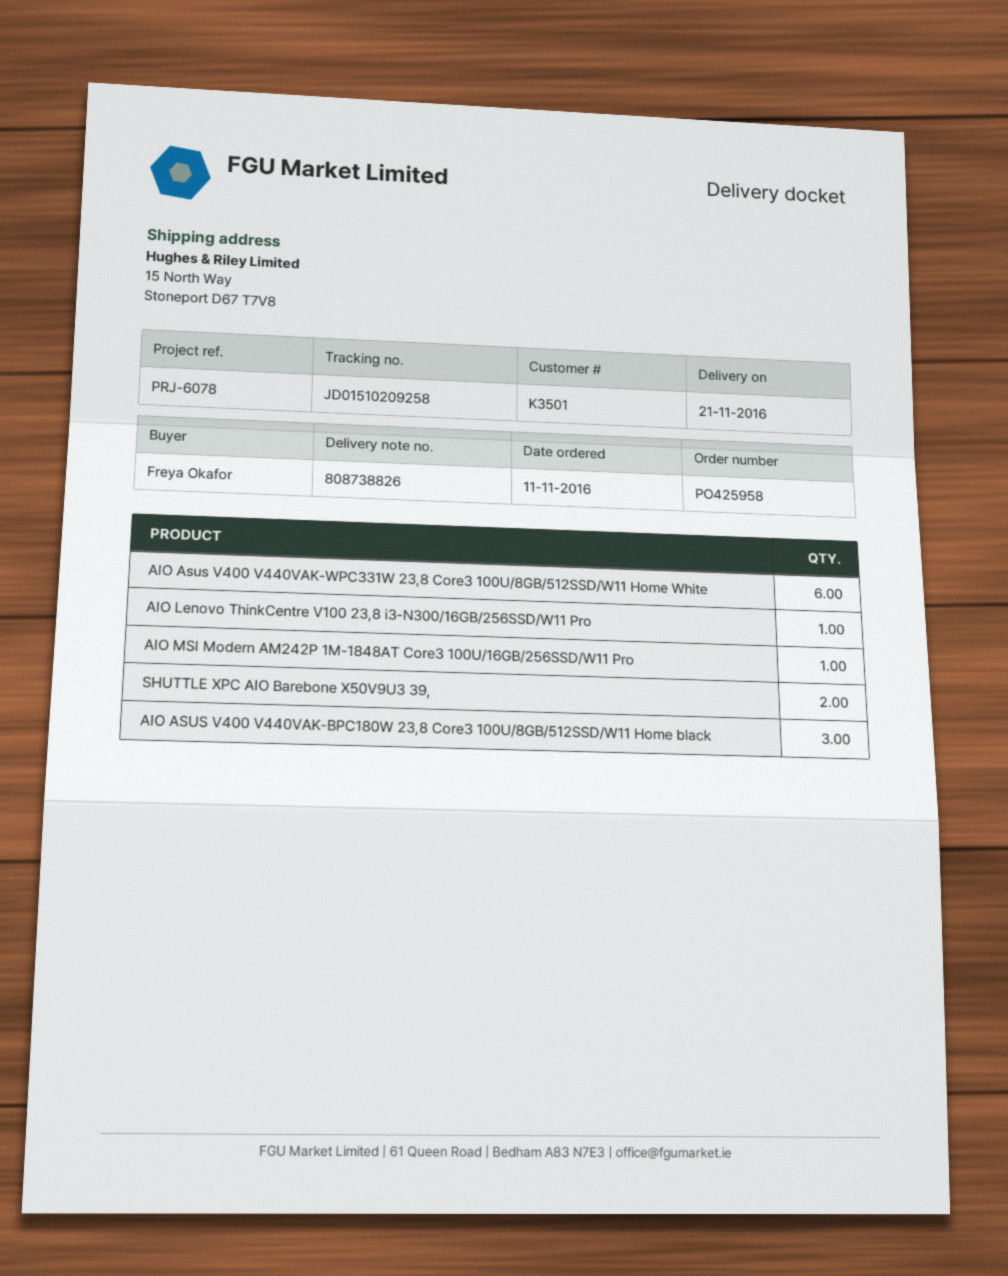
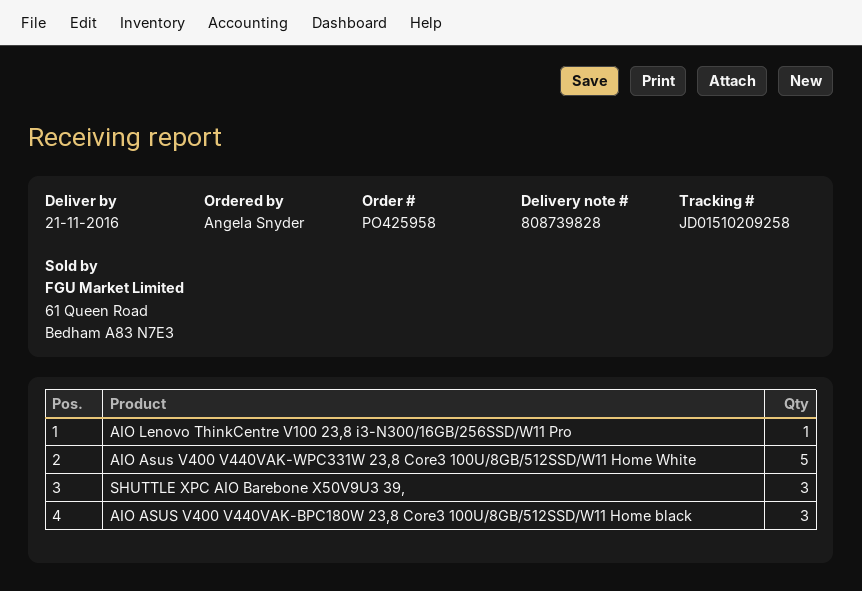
delivery note number: 808738826 -> 808739828
ordered by: Freya Okafor -> Angela Snyder
AIO Asus V400 V440VAK-WPC331W 23,8 Core3 100U/8GB/512SSD/W11 Home White: 6 -> 5
AIO MSI Modern AM242P 1M-1848AT Core3 100U/16GB/256SSD/W11 Pro: 1 -> none
SHUTTLE XPC AIO Barebone X50V9U3 39,: 2 -> 3

